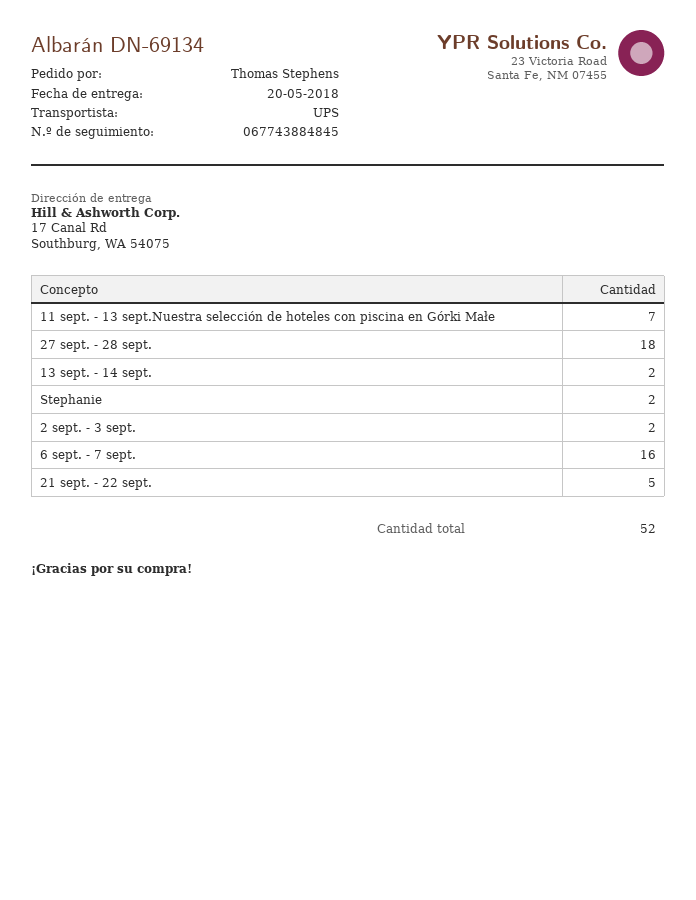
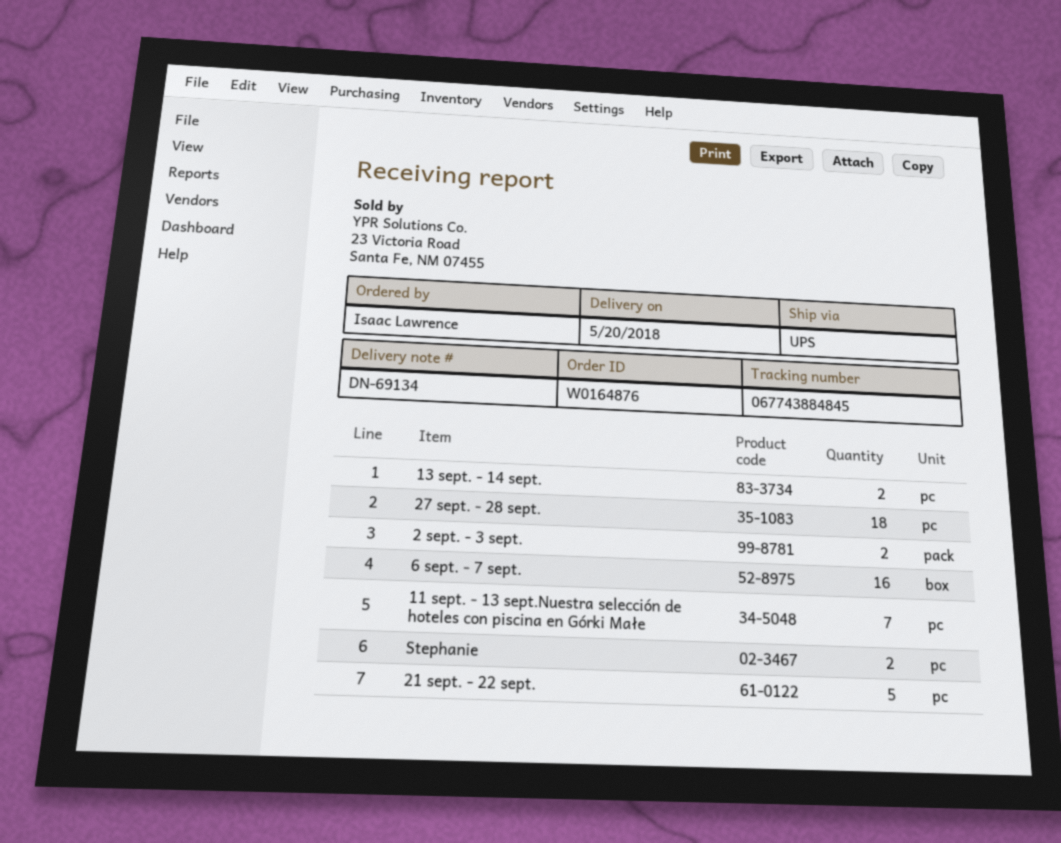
ordered by: Thomas Stephens -> Isaac Lawrence

